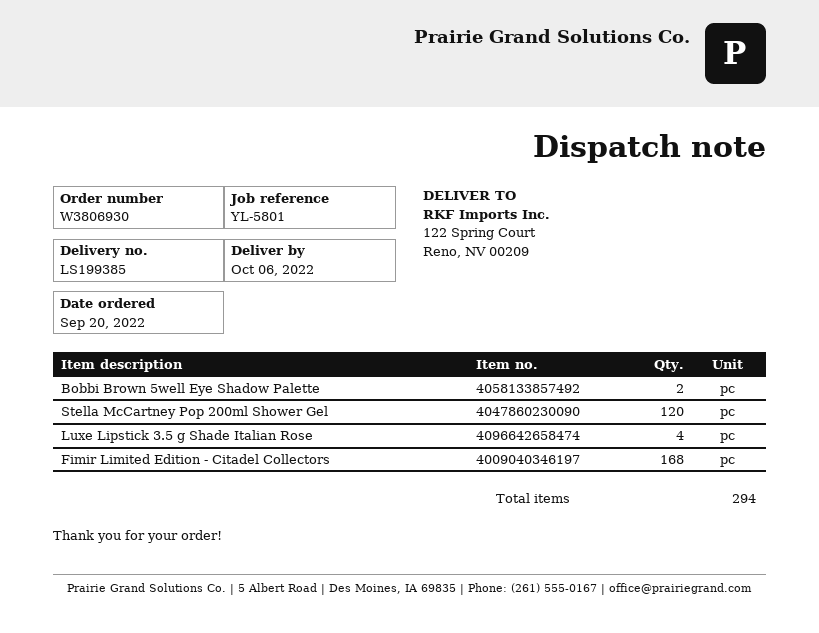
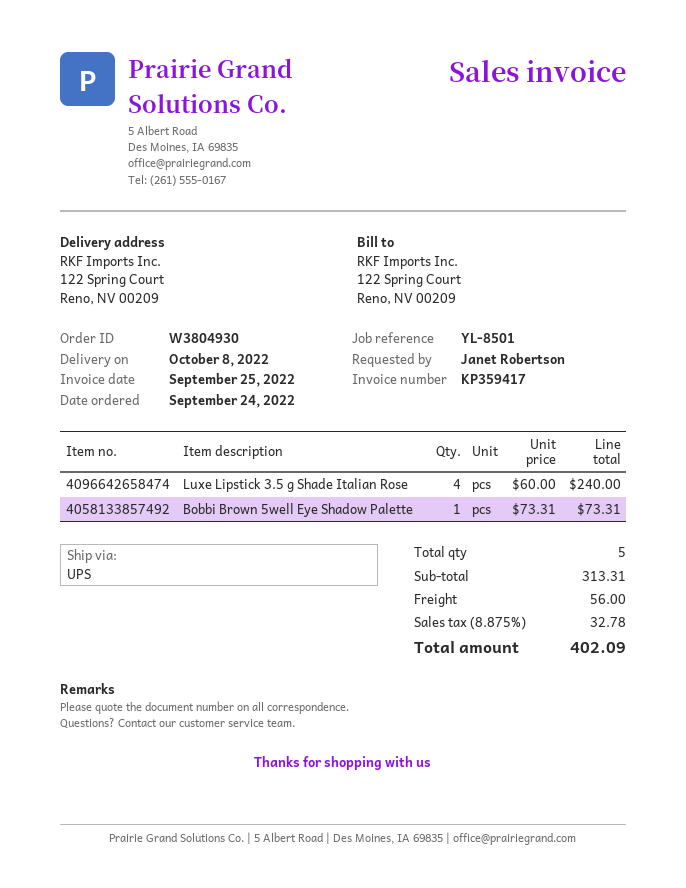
order number: W3806930 -> W3804930
order date: 2022-09-20 -> 2022-09-24
delivery date: 2022-10-06 -> 2022-10-08
reference: YL-5801 -> YL-8501
Bobbi Brown 5well Eye Shadow Palette: 2 -> 1
Stella McCartney Pop 200ml Shower Gel: 120 -> none
Fimir Limited Edition - Citadel Collectors: 168 -> none
total quantity: 294 -> 5

